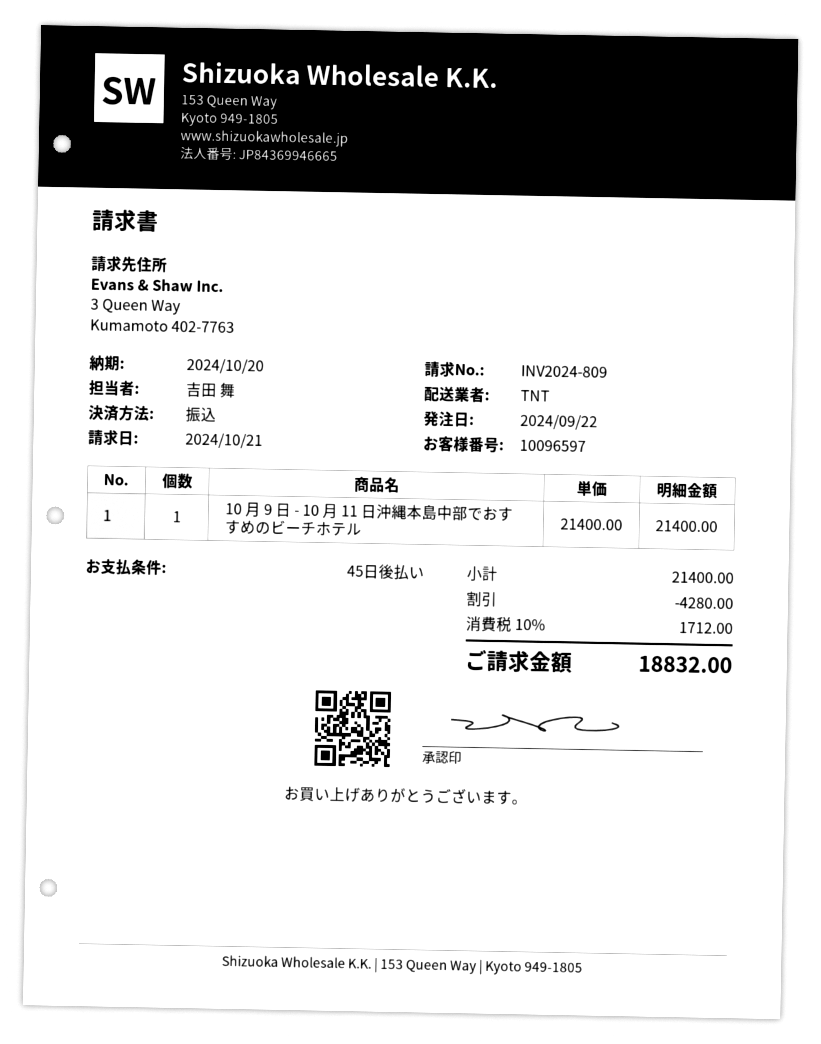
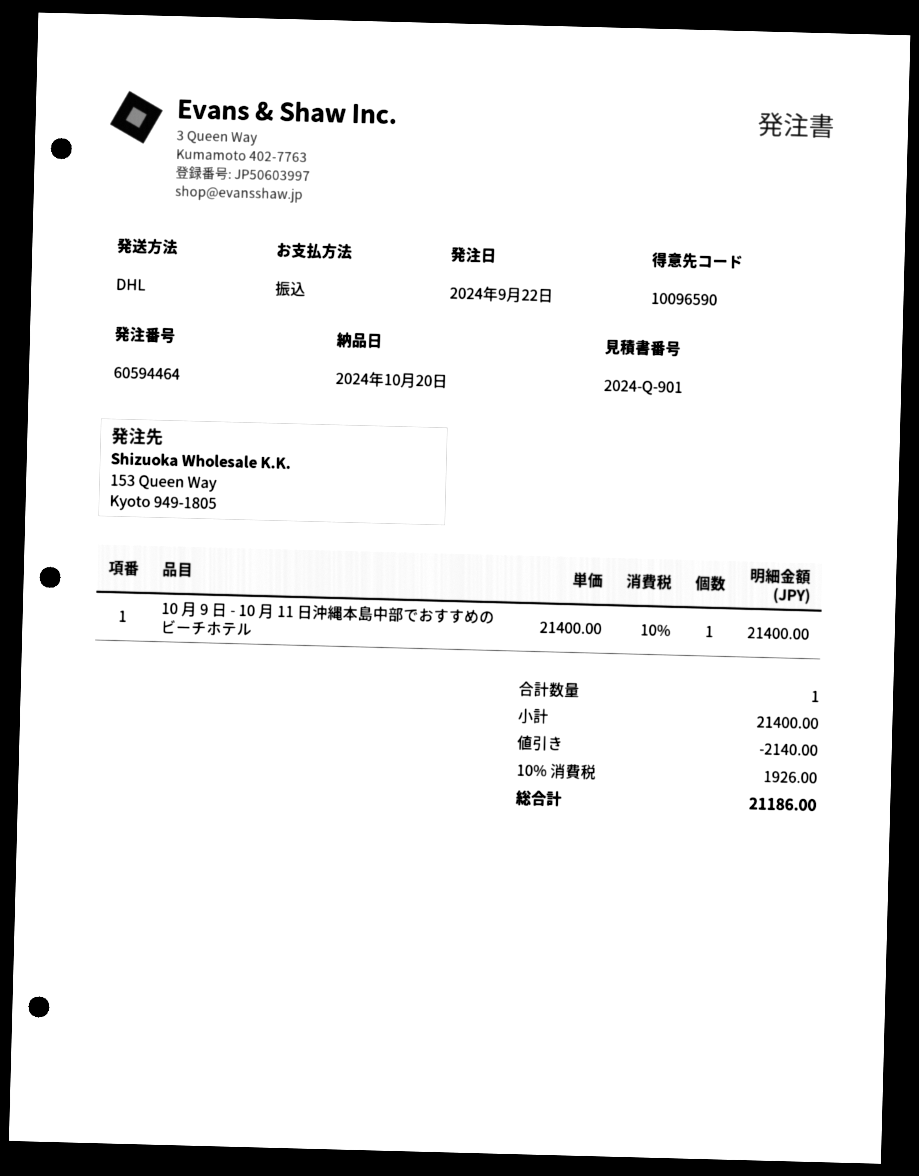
customer number: 10096597 -> 10096590
shipping method: TNT -> DHL
discount: 4280.00 -> 2140.00
tax: 10% = 1712.00 -> 10% = 1926.00
total: 18832.00 -> 21186.00

